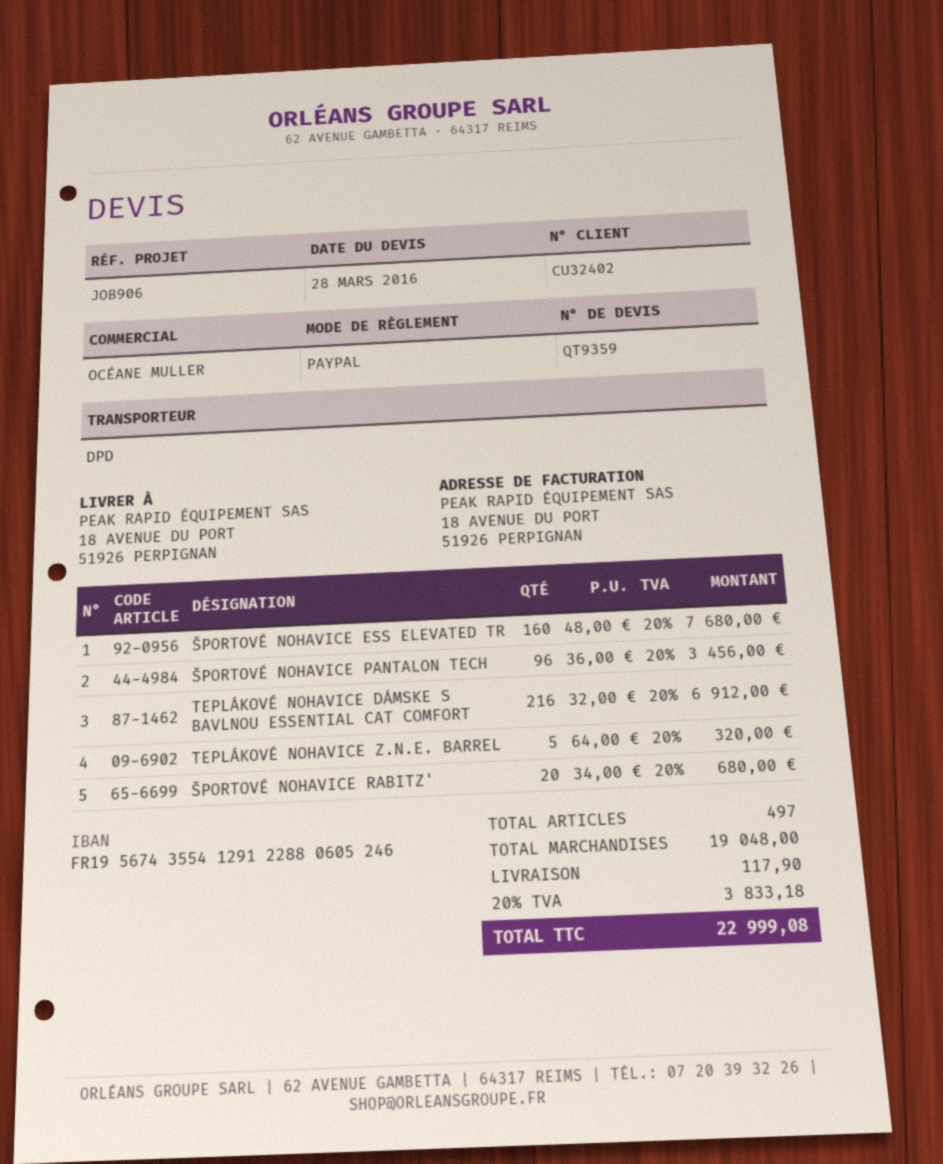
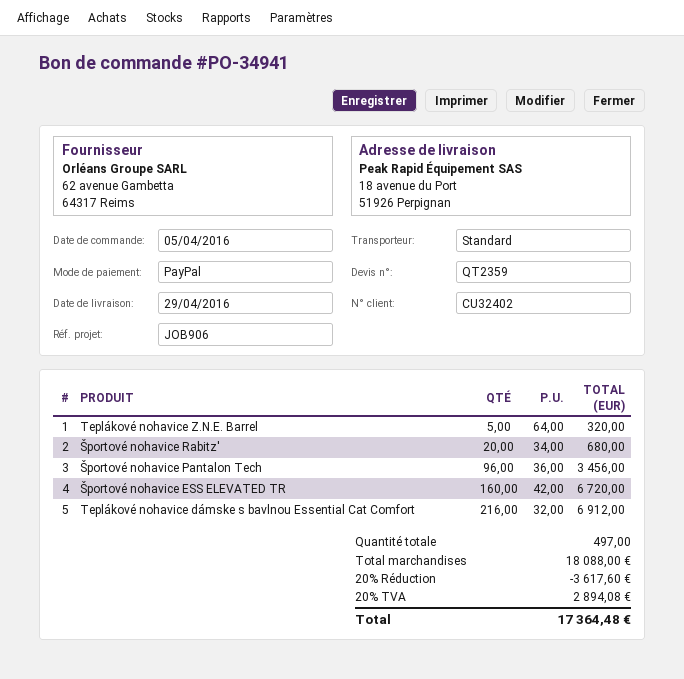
quote number: QT9359 -> QT2359
shipping method: DPD -> standard
ŠPORTOVÉ NOHAVICE ESS ELEVATED TR: 160 x 48.00 = 7680.00 -> 160 x 42.00 = 6720.00
subtotal: 19048.00 -> 18088.00
discount: none -> 20% = 3617.60
shipping: 117.90 -> none
tax: 20% = 3833.18 -> 20% = 2894.08
total: 22999.08 -> 17364.48

